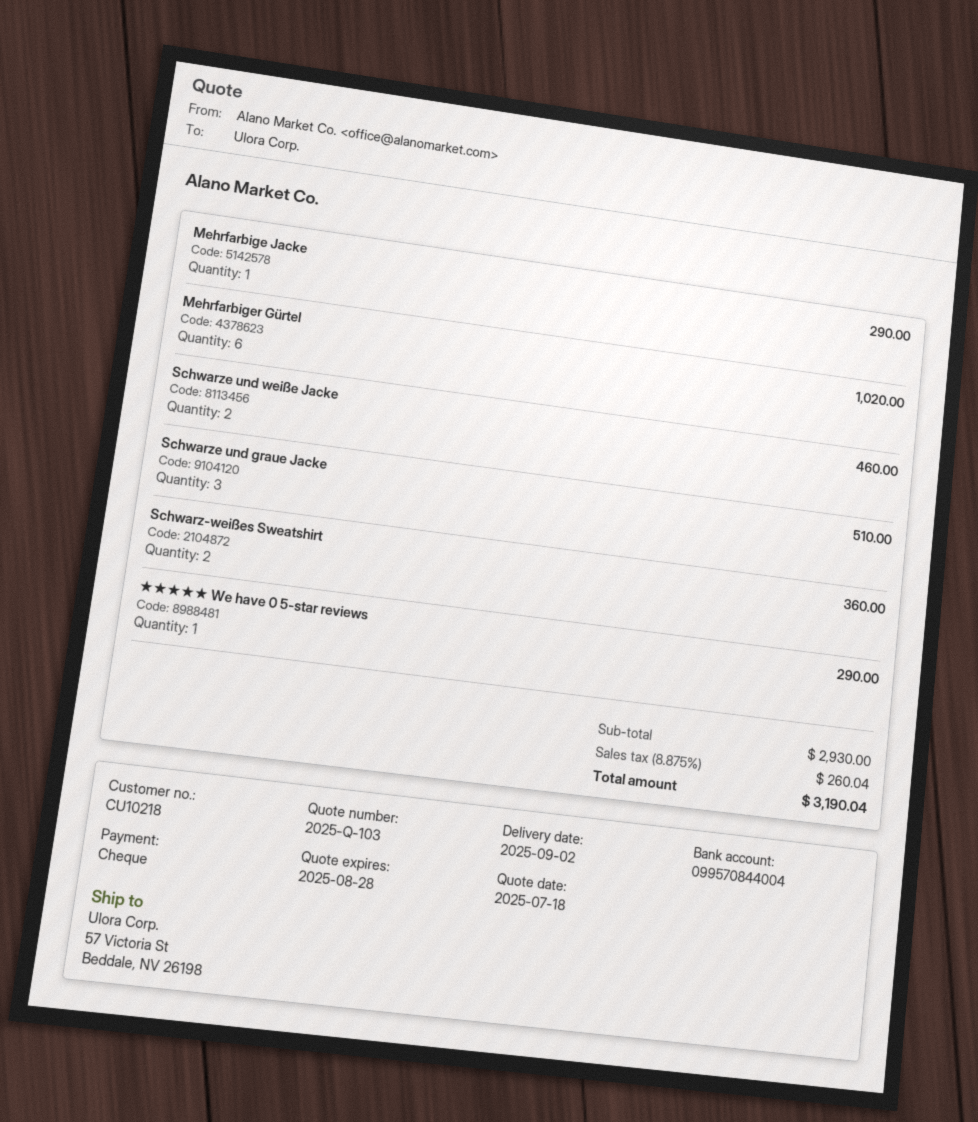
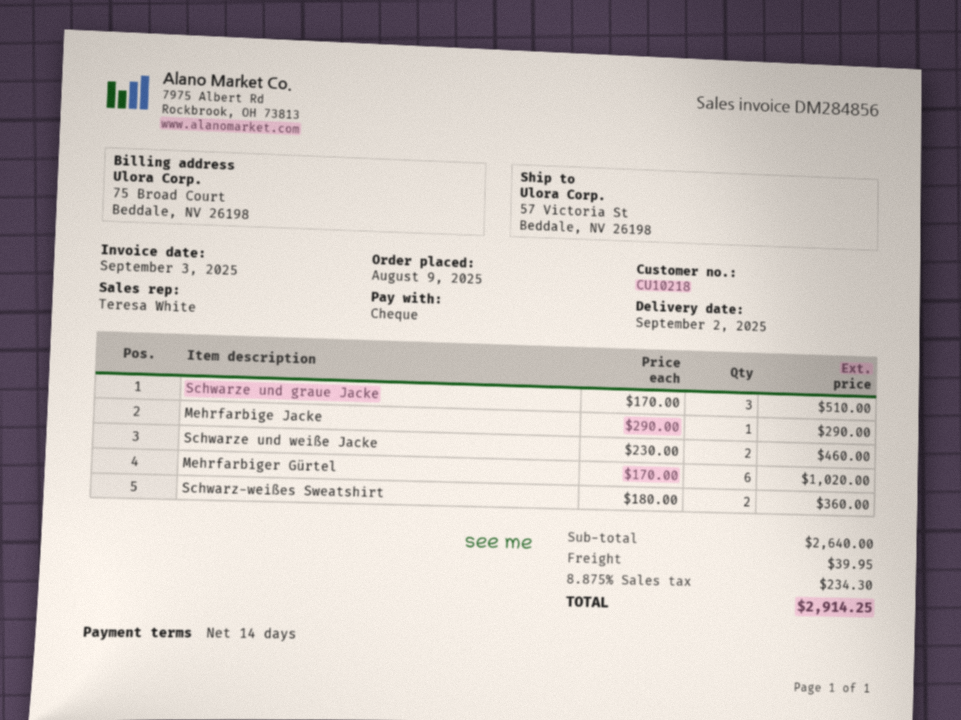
★★★★★ We have 0 5-star reviews: 1 for 290.00 -> none
subtotal: 2930.00 -> 2640.00
shipping: none -> 39.95
tax: 8.875% = 260.04 -> 8.875% = 234.30
total: 3190.04 -> 2914.25

